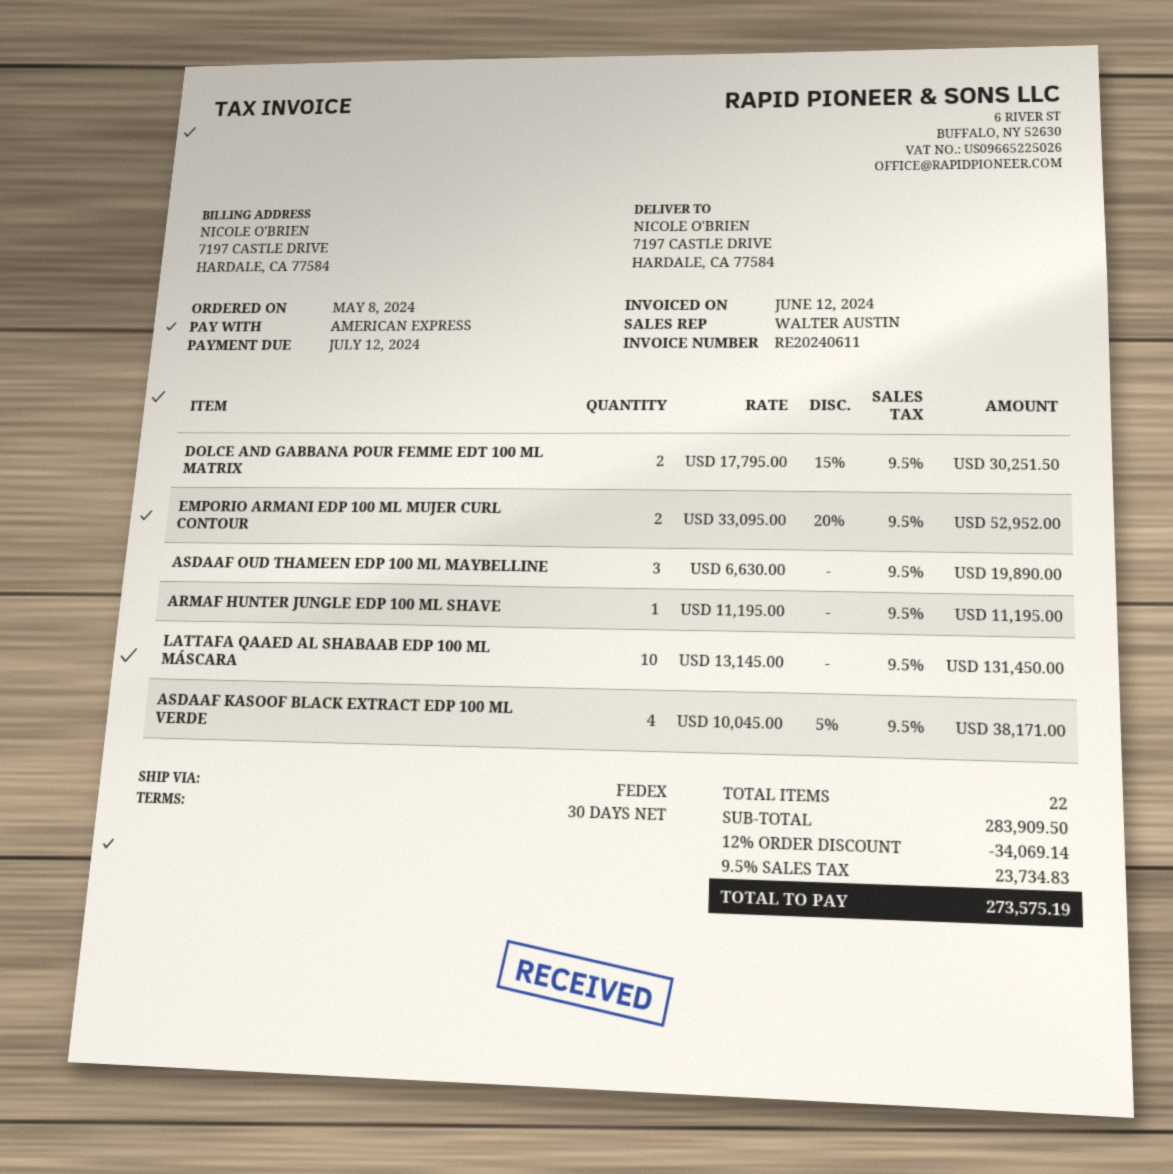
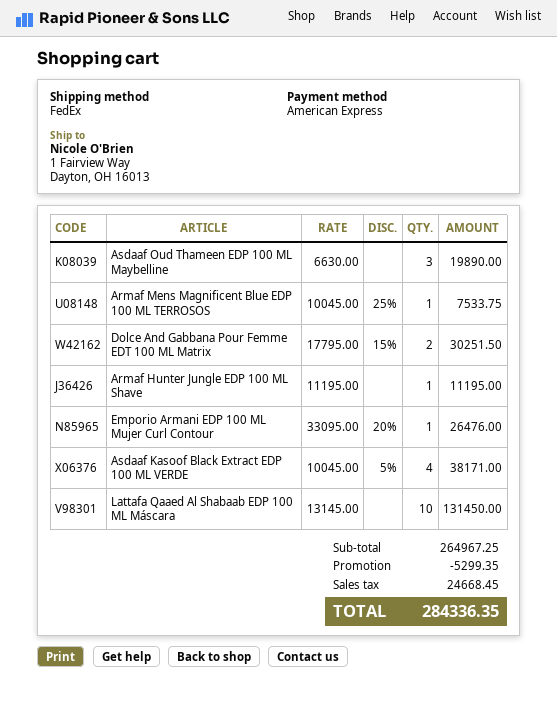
ship to: 7197 CASTLE DRIVE, HARDALE, CA 77584 -> 1 Fairview Way, Dayton, OH 16013
EMPORIO ARMANI EDP 100 ML MUJER CURL CONTOUR: 2 x 33095.00 - 20% = 52952.00 -> 1 x 33095.00 - 20% = 26476.00
Armaf Mens Magnificent Blue EDP 100 ML TERROSOS: none -> 1 x 10045.00 - 25% = 7533.75
subtotal: 283909.50 -> 264967.25
discount: 34069.14 -> 5299.35
tax: 23734.83 -> 24668.45
total: 273575.19 -> 284336.35

